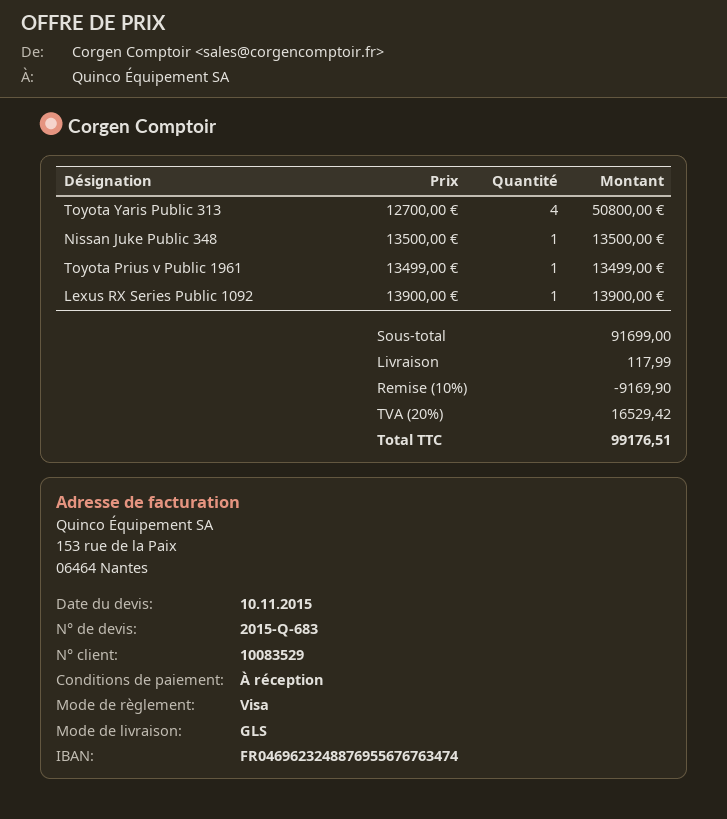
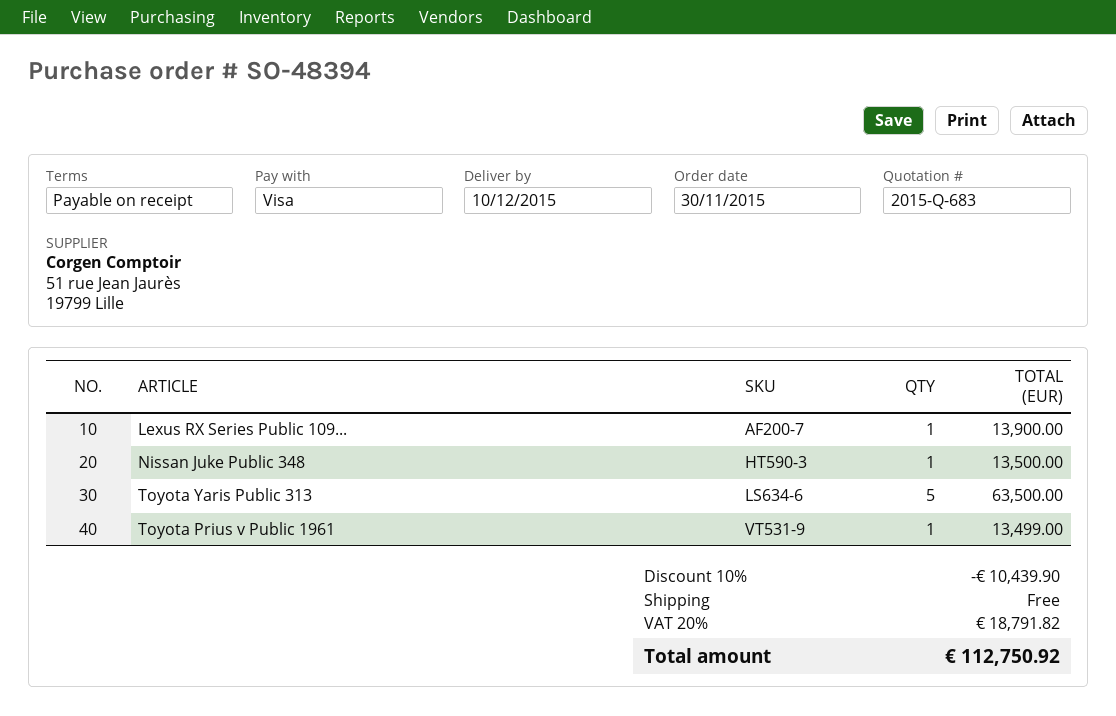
Toyota Yaris Public 313: 4 for 50800.00 -> 5 for 63500.00
discount: 10% = 9169.90 -> 10% = 10439.90
shipping: 117.99 -> 0.00
tax: 20% = 16529.42 -> 20% = 18791.82
total: 99176.51 -> 112750.92

